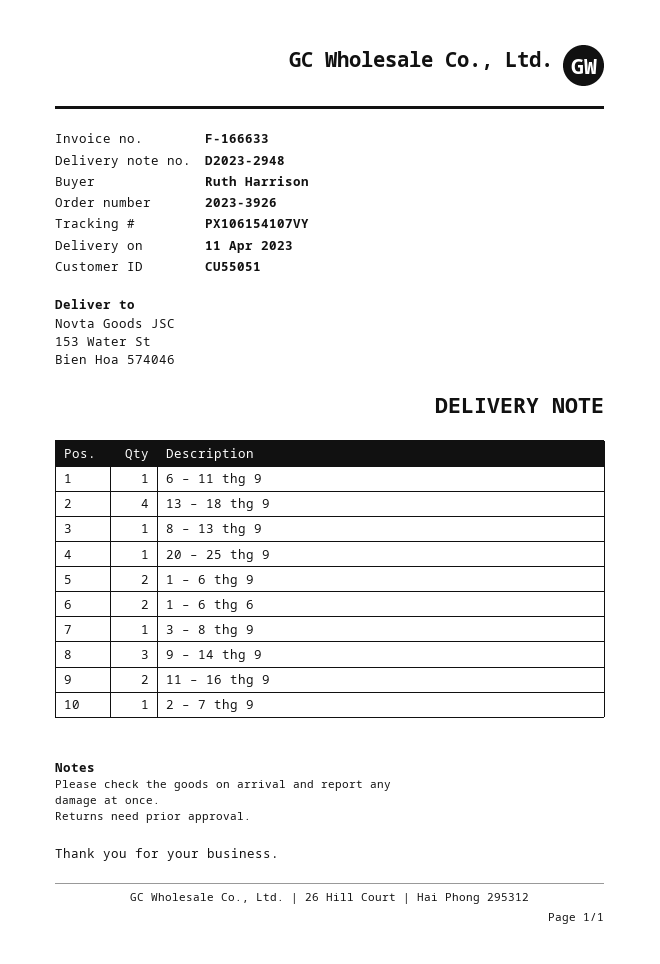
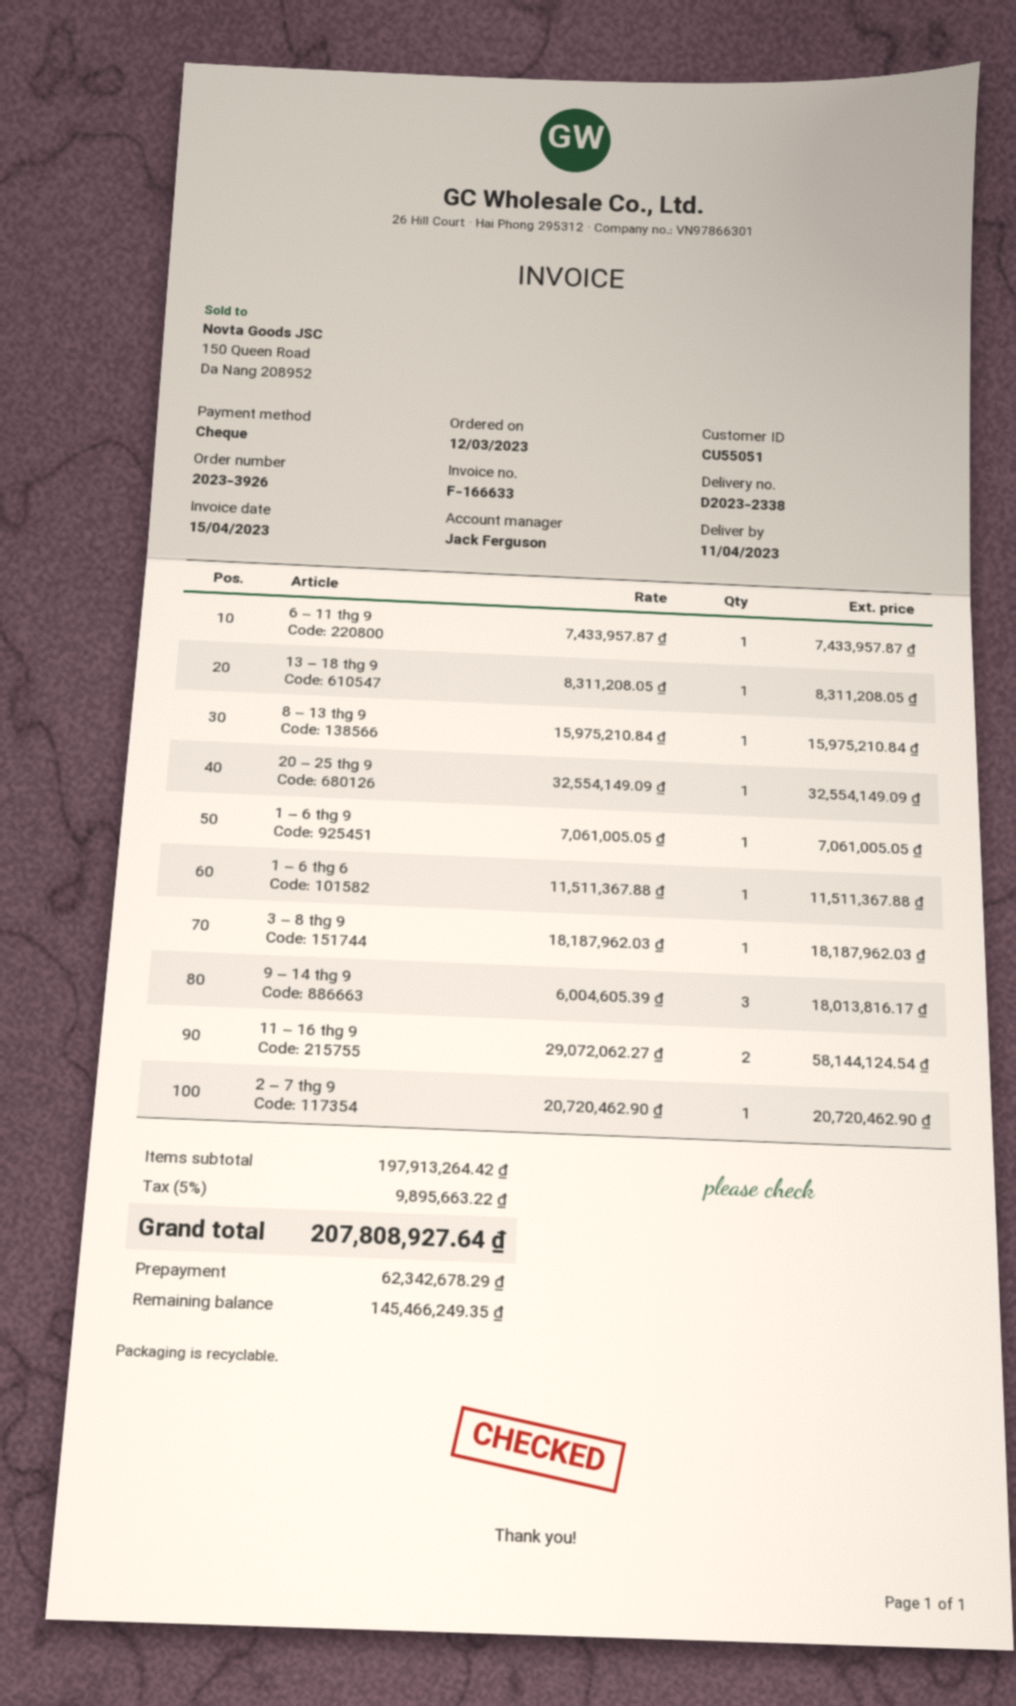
delivery note number: D2023-2948 -> D2023-2338
13 – 18 thg 9: 4 -> 1
1 – 6 thg 9: 2 -> 1
1 – 6 thg 6: 2 -> 1

